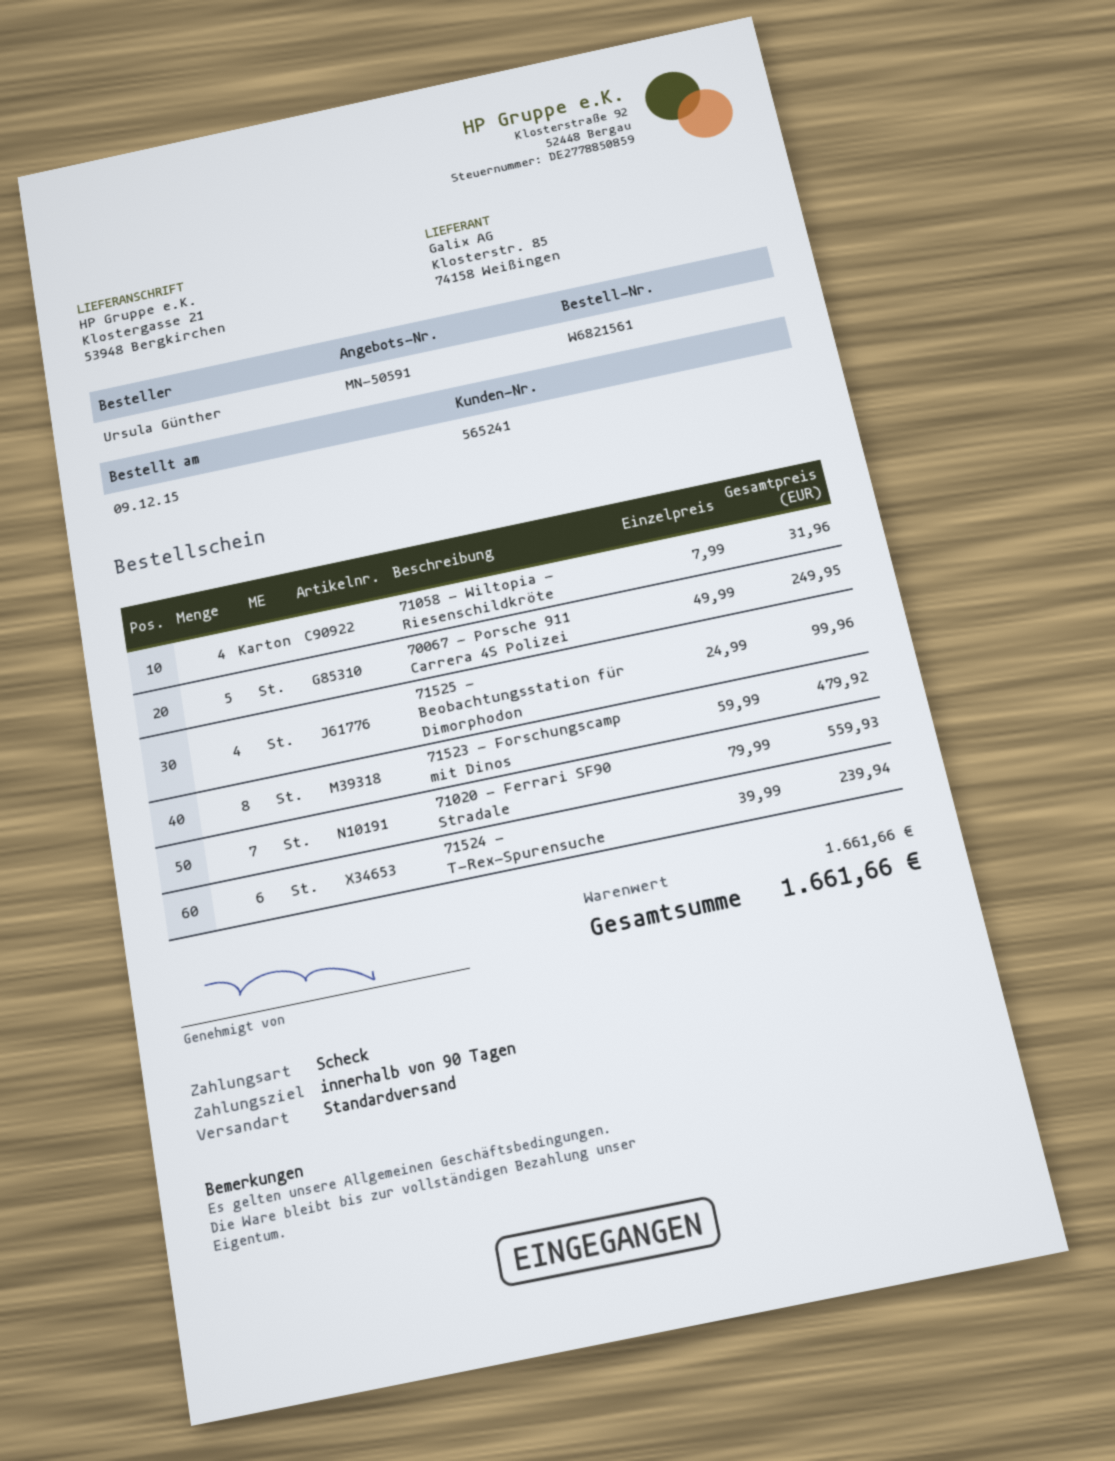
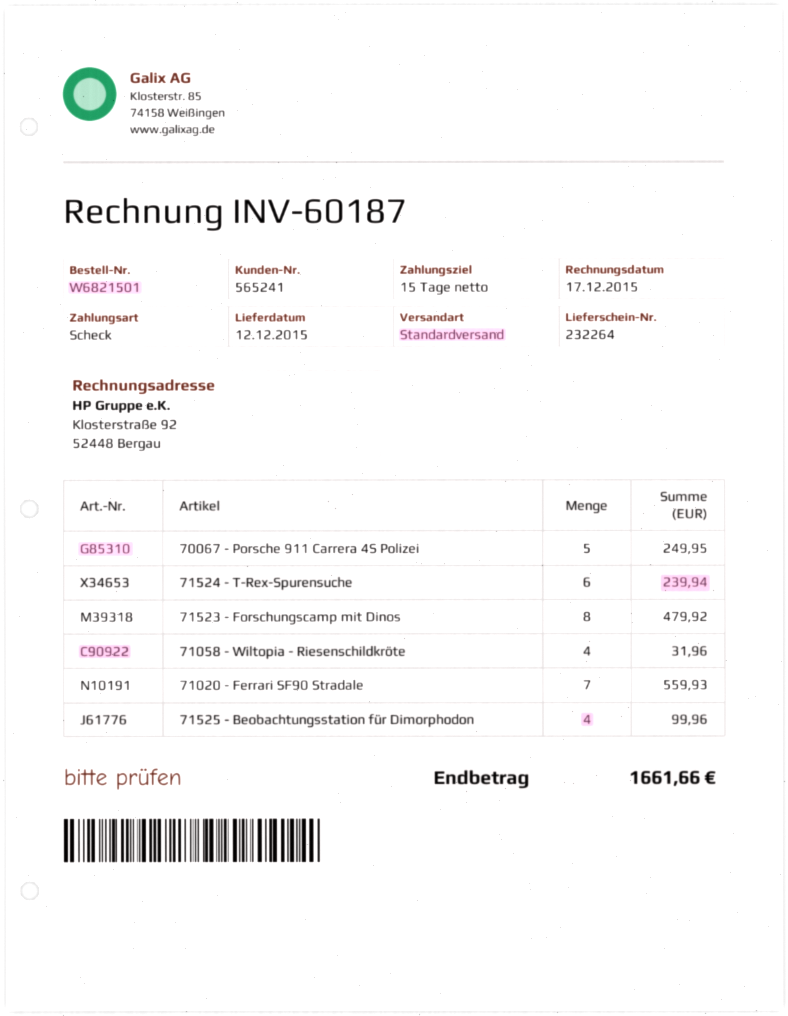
order number: W6821561 -> W6821501
payment terms: 90 days -> 15 days

